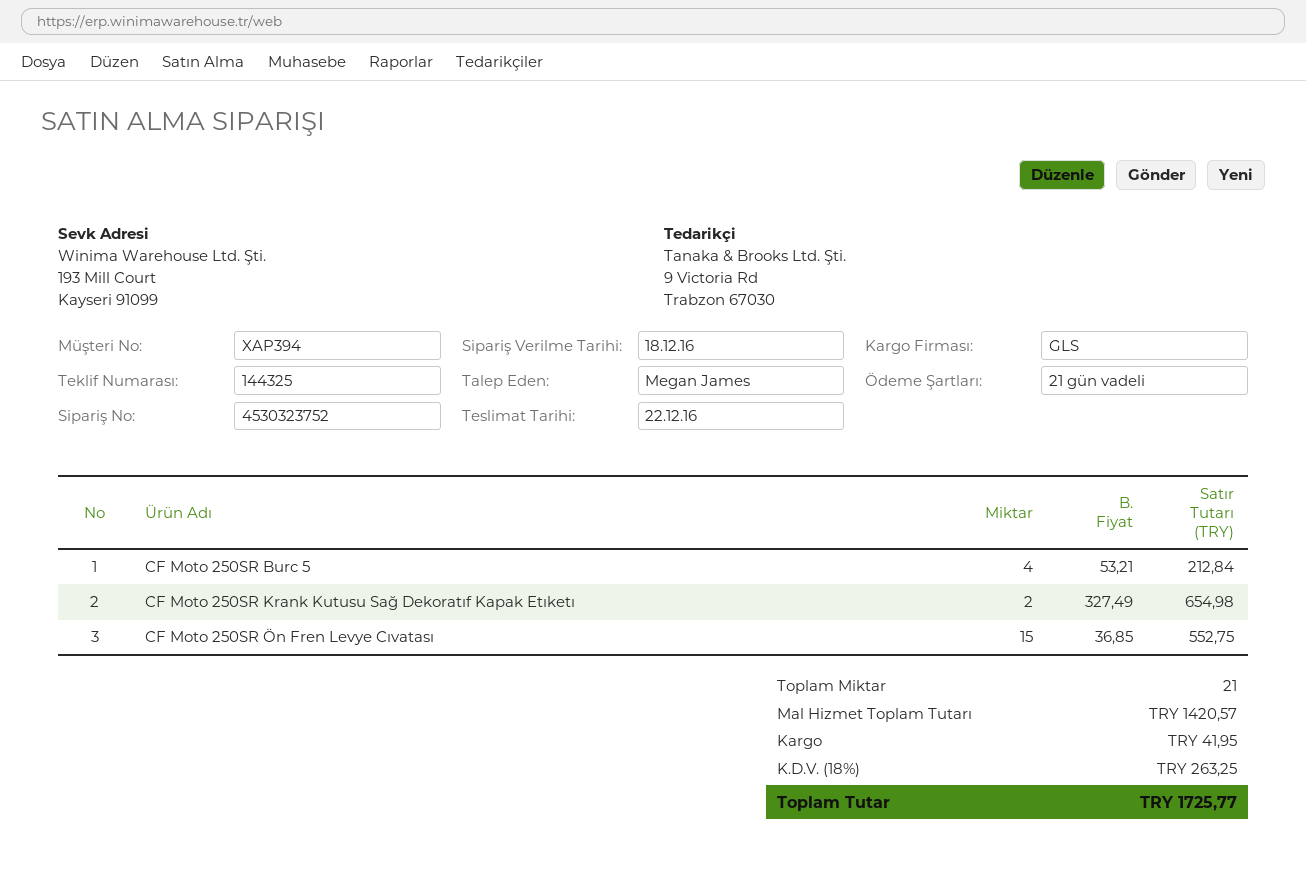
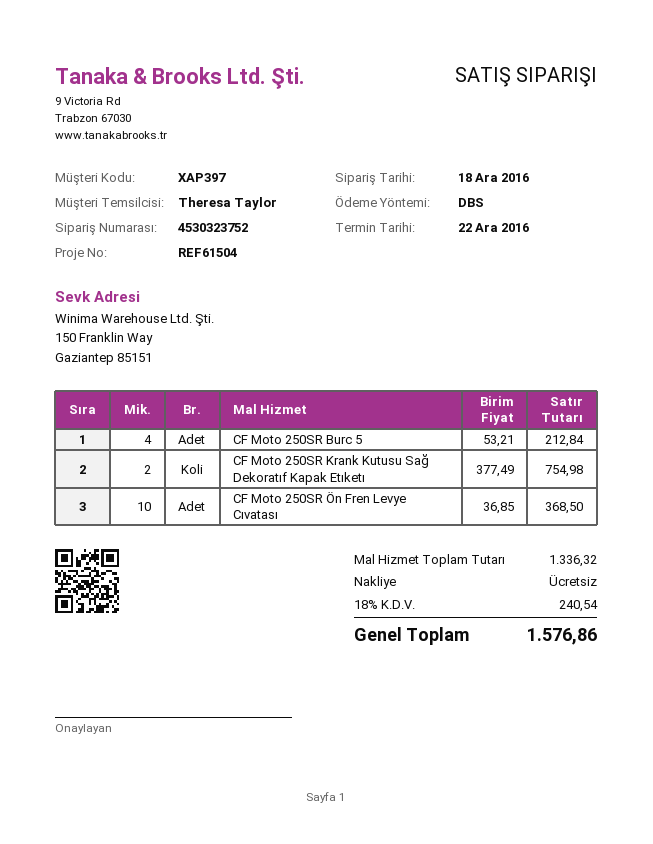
customer number: XAP394 -> XAP397
ship to: 193 Mill Court, Kayseri 91099 -> 150 Franklin Way, Gaziantep 85151
CF Moto 250SR Krank Kutusu Sağ Dekoratıf Kapak Etıketı: 2 x 327.49 = 654.98 -> 2 x 377.49 = 754.98
CF Moto 250SR Ön Fren Levye Cıvatası: 15 x 36.85 = 552.75 -> 10 x 36.85 = 368.50
subtotal: 1420.57 -> 1336.32
shipping: 41.95 -> 0.00
tax: 18% = 263.25 -> 18% = 240.54
total: 1725.77 -> 1576.86

